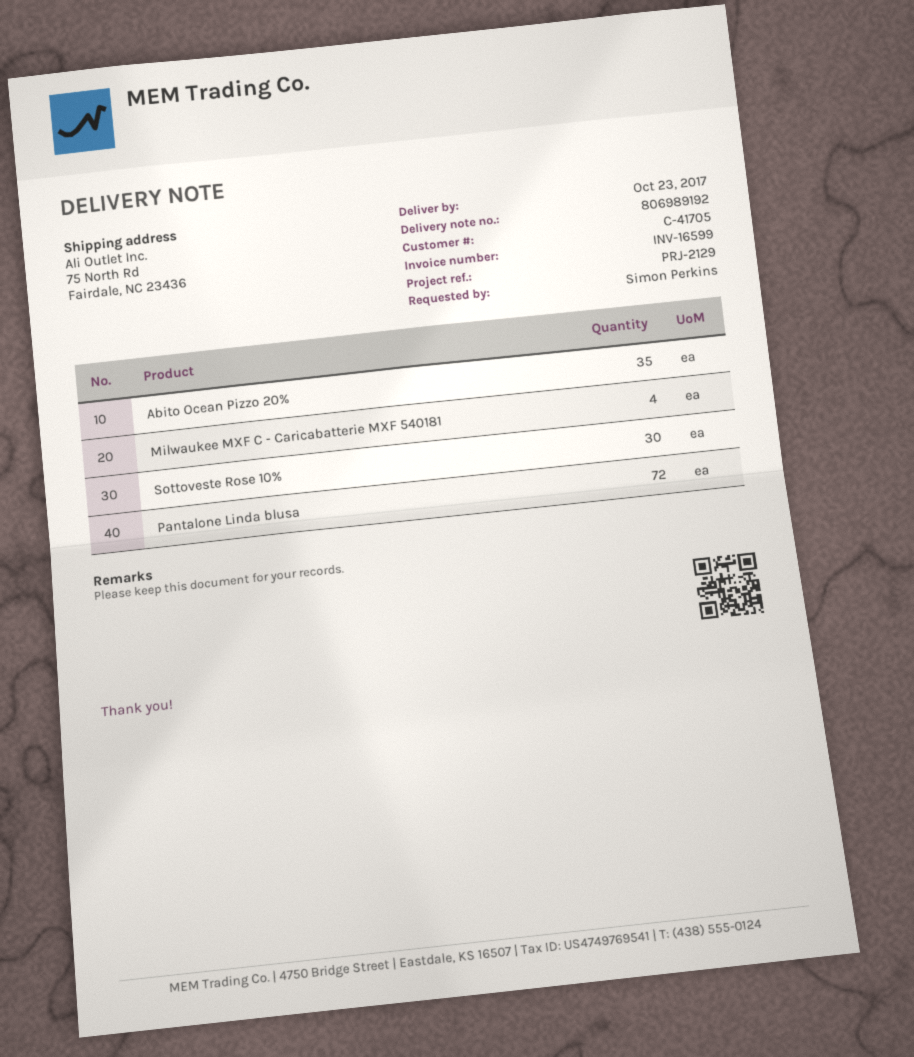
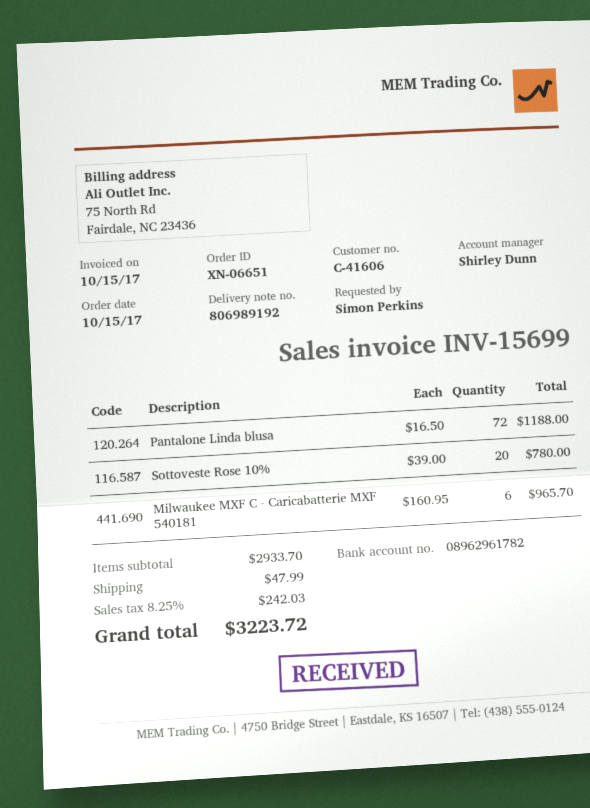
invoice number: INV-16599 -> INV-15699
customer number: C-41705 -> C-41606
Abito Ocean Pizzo 20%: 35 -> none
Milwaukee MXF C - Caricabatterie MXF 540181: 4 -> 6
Sottoveste Rose 10%: 30 -> 20

